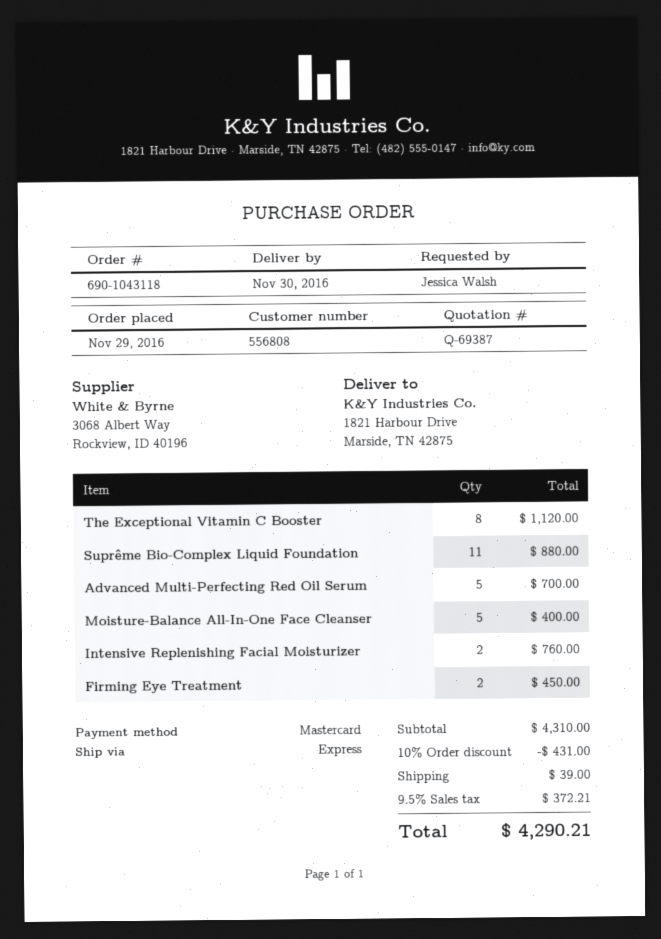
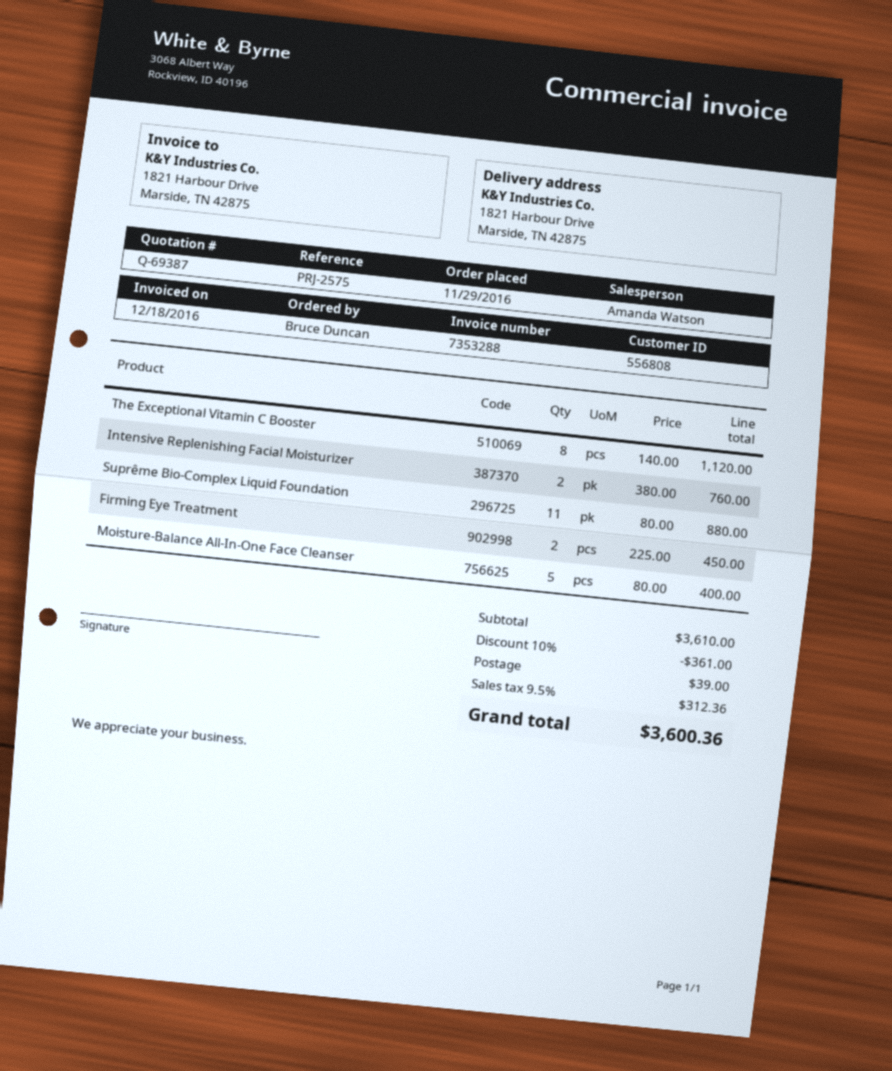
ordered by: Jessica Walsh -> Bruce Duncan
Advanced Multi-Perfecting Red Oil Serum: 5 for 700.00 -> none
subtotal: 4310.00 -> 3610.00
discount: 10% = 431.00 -> 10% = 361.00
tax: 9.5% = 372.21 -> 9.5% = 312.36
total: 4290.21 -> 3600.36

